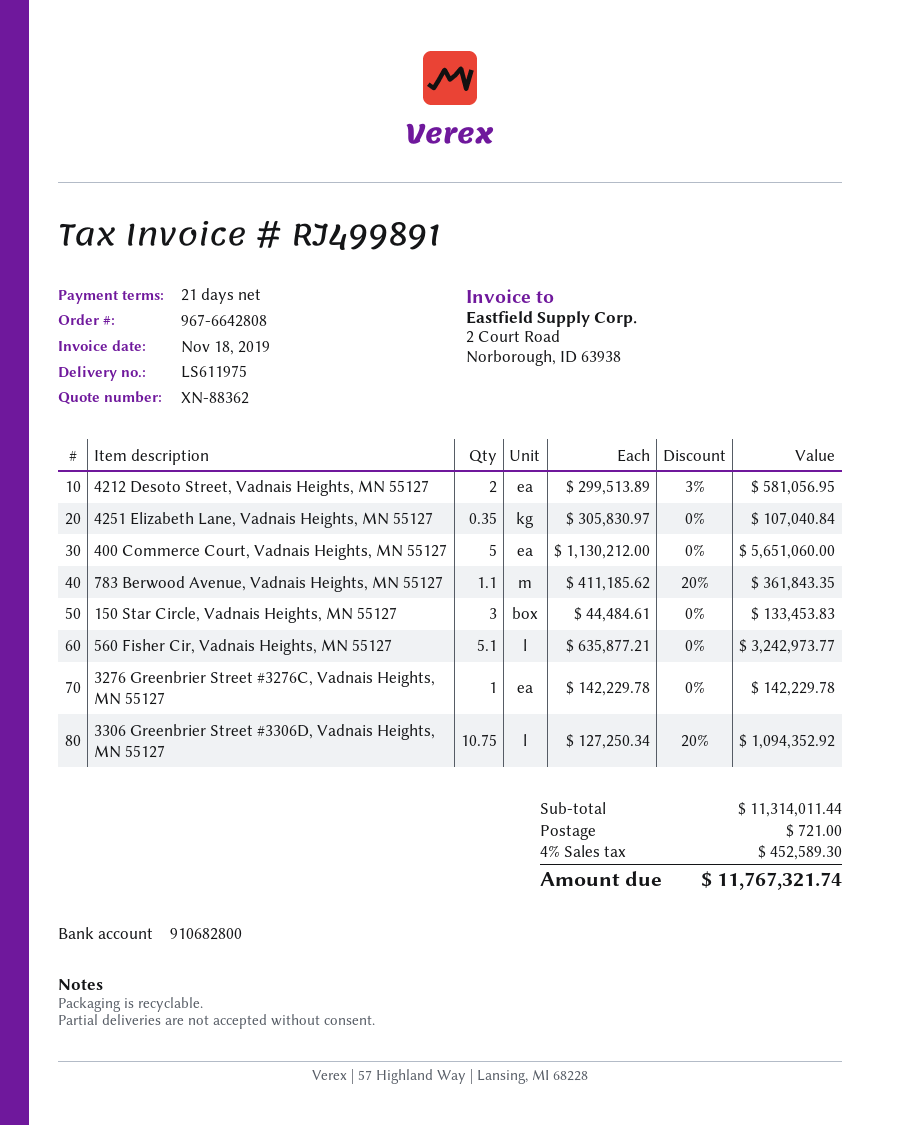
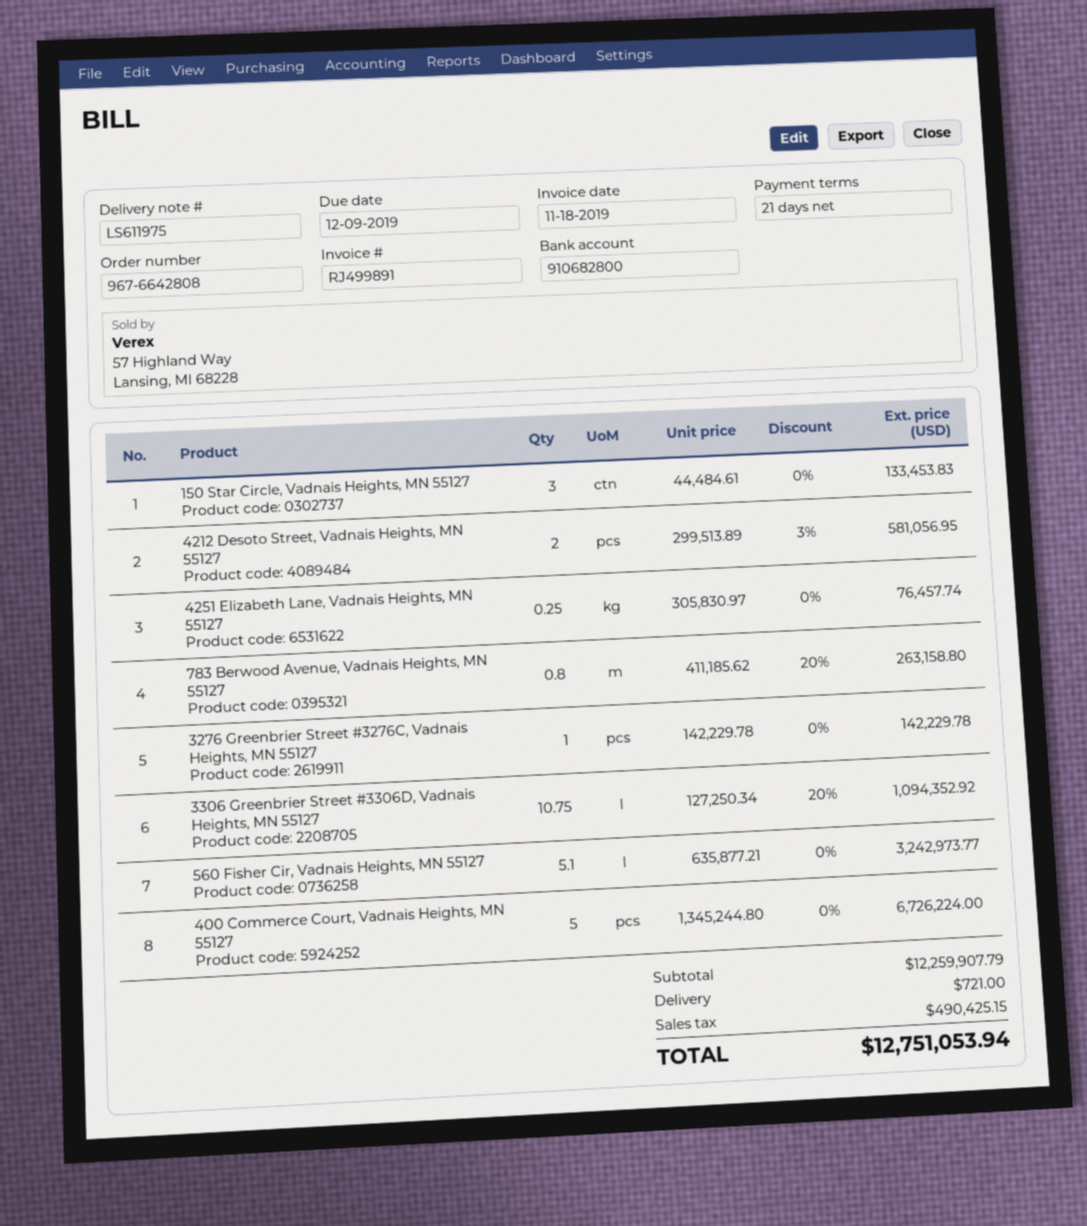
4251 Elizabeth Lane, Vadnais Heights, MN 55127: 0.35 x 305830.97 = 107040.84 -> 0.25 x 305830.97 = 76457.74
400 Commerce Court, Vadnais Heights, MN 55127: 5 x 1130212.00 = 5651060.00 -> 5 x 1345244.80 = 6726224.00
783 Berwood Avenue, Vadnais Heights, MN 55127: 1.1 x 411185.62 - 20% = 361843.35 -> 0.8 x 411185.62 - 20% = 263158.80
subtotal: 11314011.44 -> 12259907.79
tax: 452589.30 -> 490425.15
total: 11767321.74 -> 12751053.94

